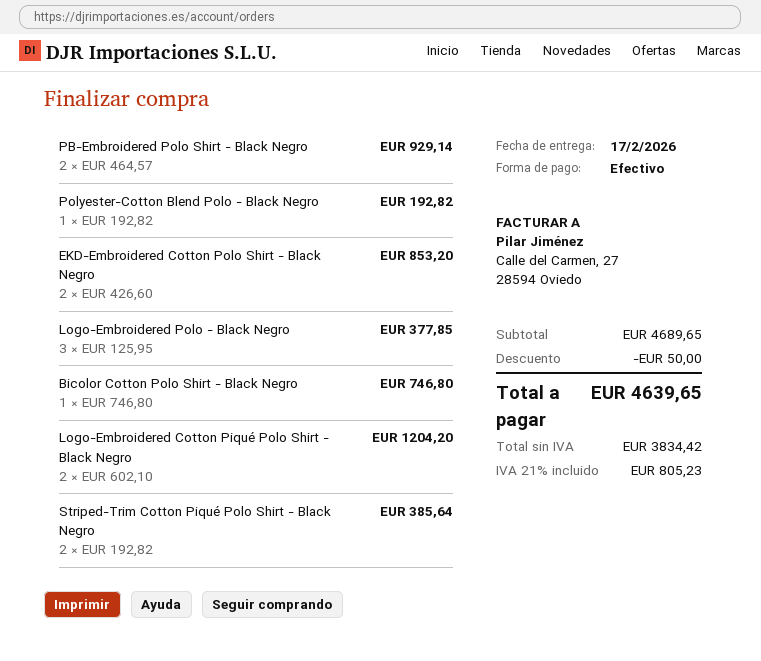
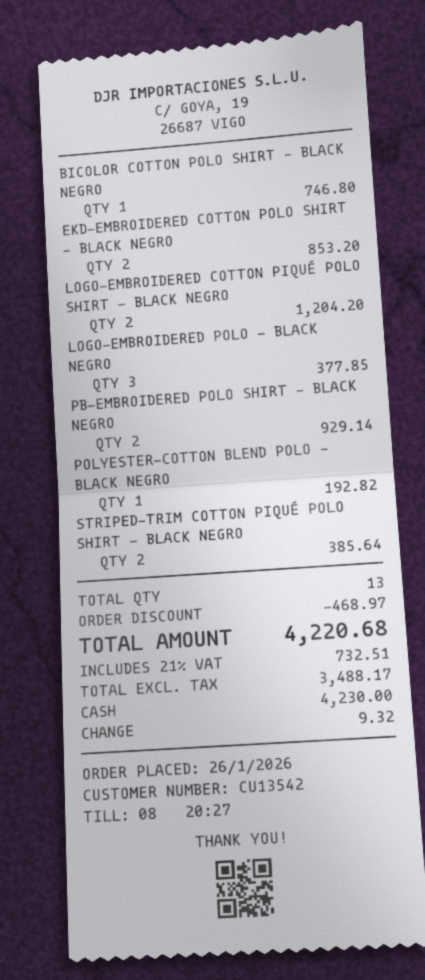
discount: 50.00 -> 468.97
net: 3834.42 -> 3488.17
tax: 21% = 805.23 -> 21% = 732.51
total: 4639.65 -> 4220.68

